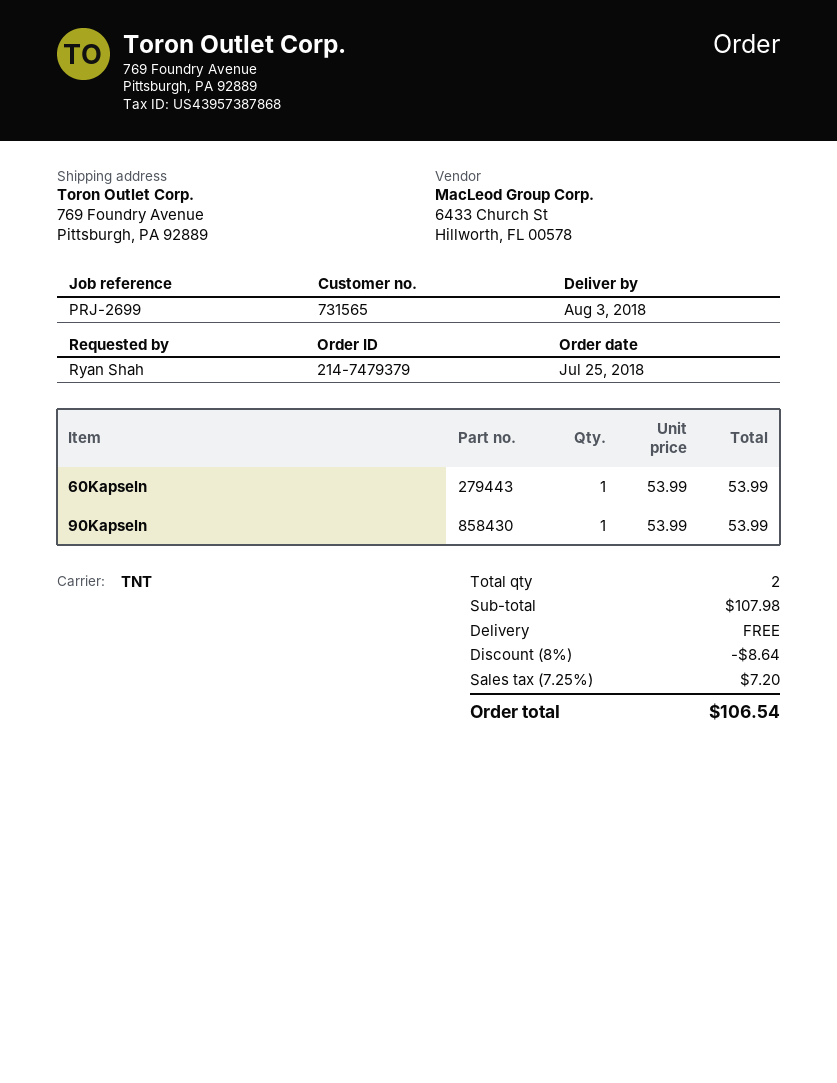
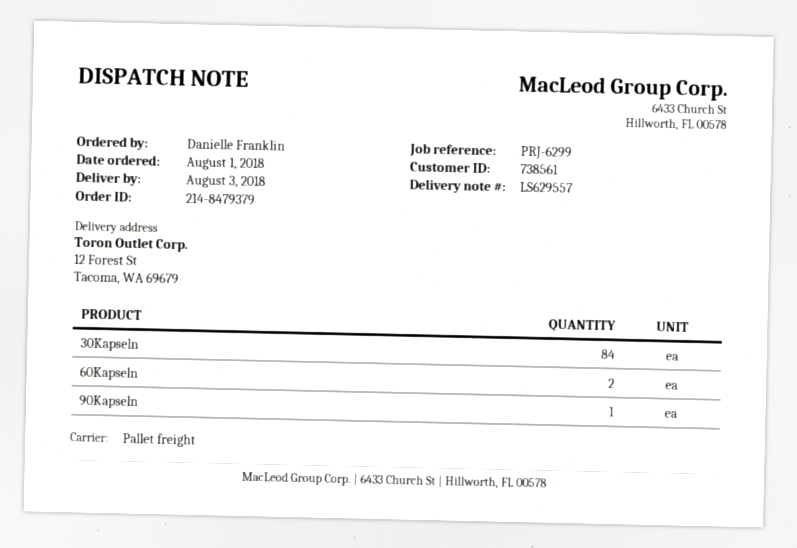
order number: 214-7479379 -> 214-8479379
order date: 2018-07-25 -> 2018-08-01
customer number: 731565 -> 738561
reference: PRJ-2699 -> PRJ-6299
ordered by: Ryan Shah -> Danielle Franklin
shipping method: TNT -> pallet freight
ship to: 769 Foundry Avenue, Pittsburgh, PA 92889 -> 12 Forest St, Tacoma, WA 69679
60Kapseln: 1 -> 2
30Kapseln: none -> 84

